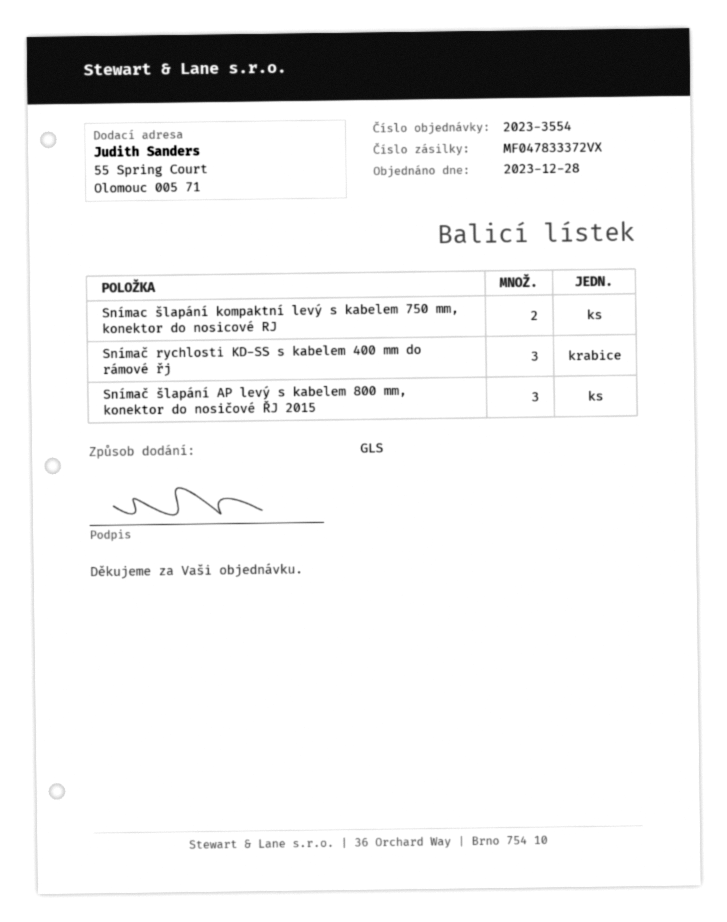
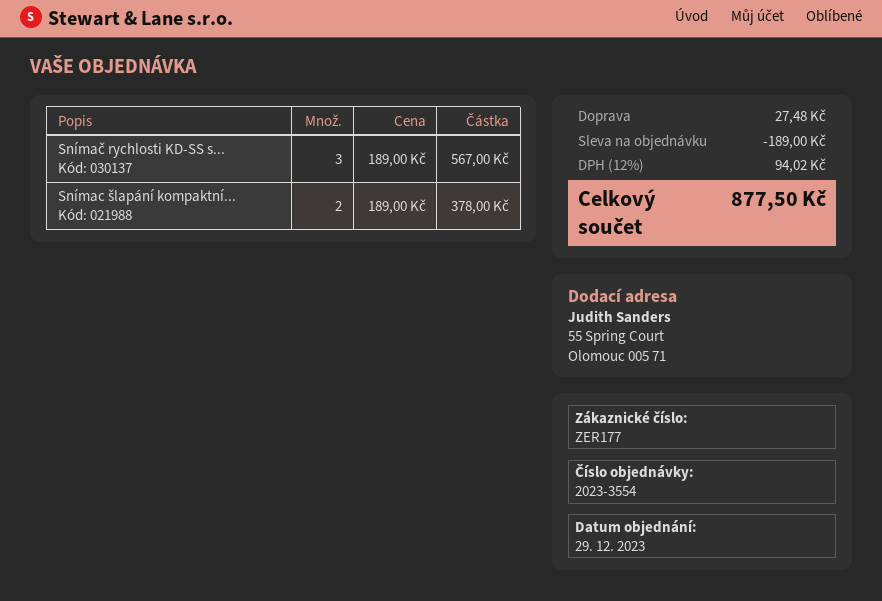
order date: 2023-12-28 -> 2023-12-29
Snímač šlapání AP levý s kabelem 800 mm, konektor do nosičové ŘJ 2015: 3 -> none

